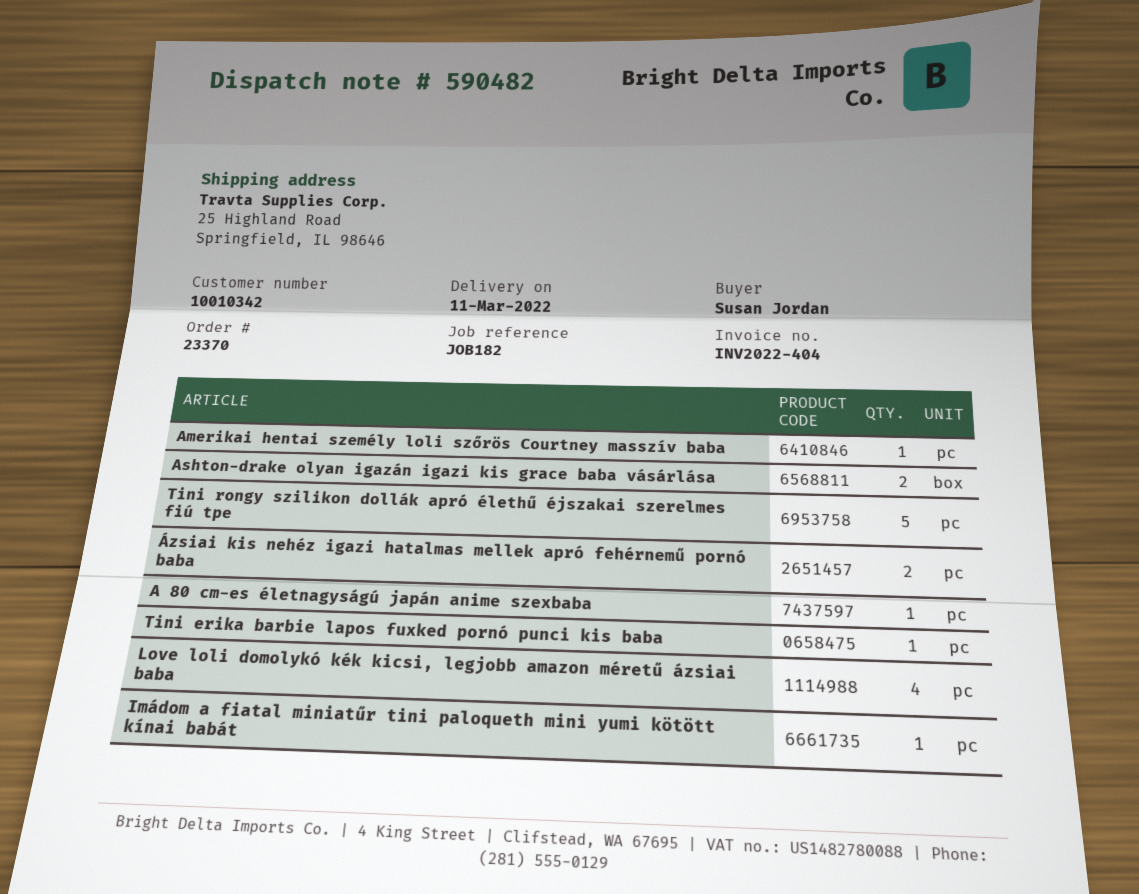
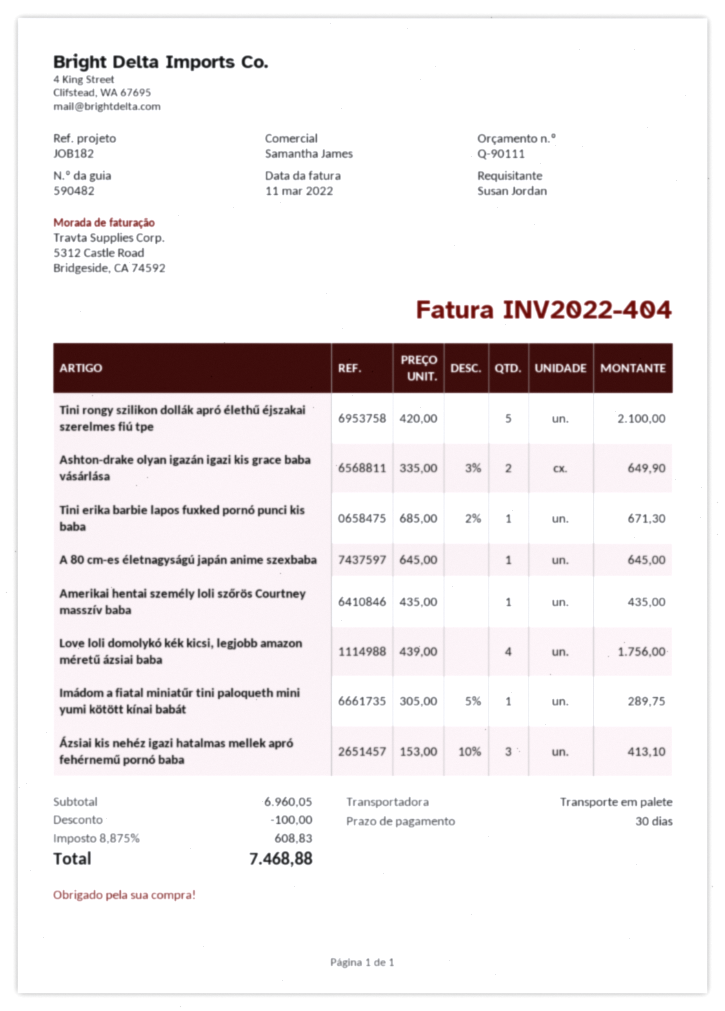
Ázsiai kis nehéz igazi hatalmas mellek apró fehérnemű pornó baba: 2 -> 3

